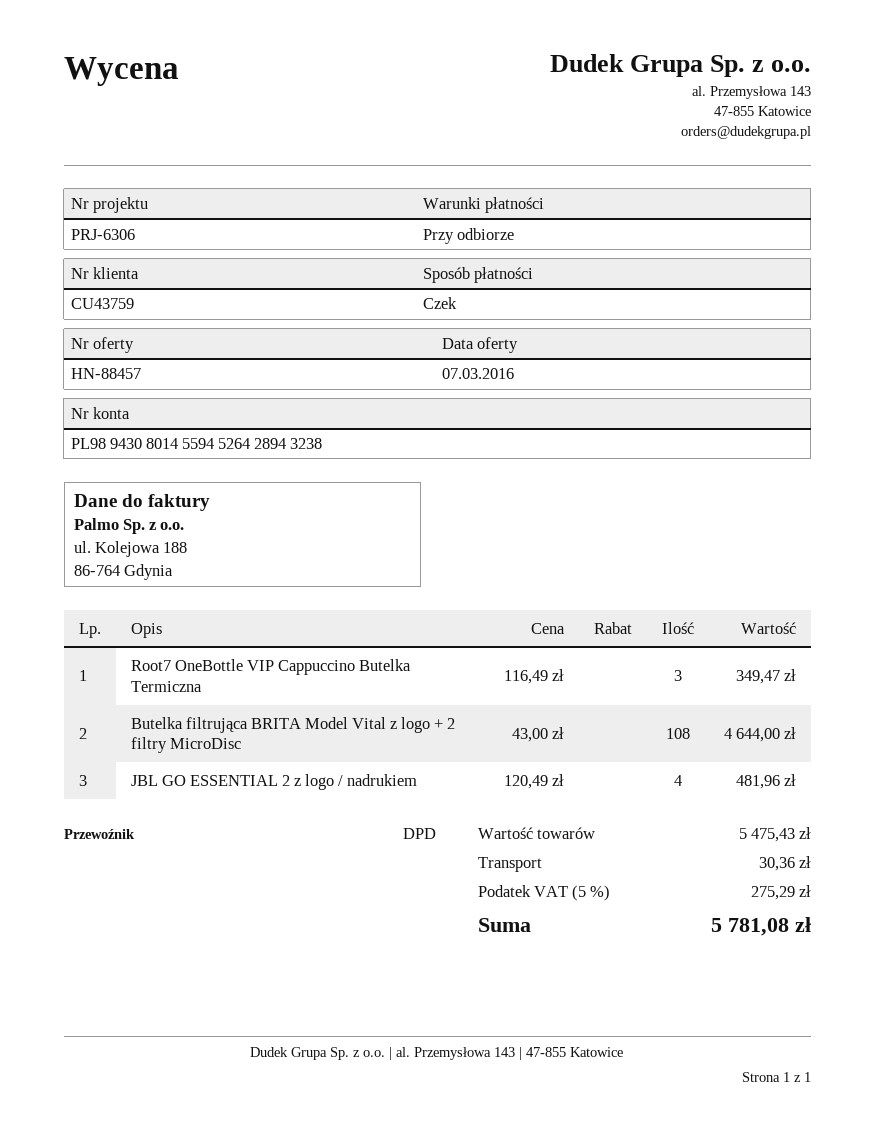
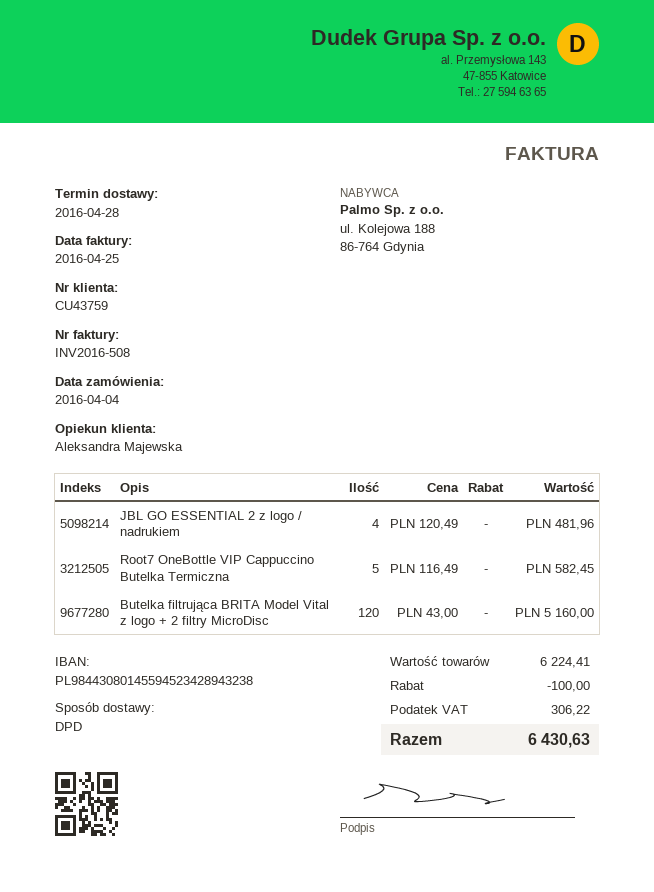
bank account: PL98943080145594526428943238 -> PL98443080145594523428943238
Root7 OneBottle VIP Cappuccino Butelka Termiczna: 3 x 116.49 = 349.47 -> 5 x 116.49 = 582.45
Butelka filtrująca BRITA Model Vital z logo + 2 filtry MicroDisc: 108 x 43.00 = 4644.00 -> 120 x 43.00 = 5160.00
subtotal: 5475.43 -> 6224.41
discount: none -> 100.00
shipping: 30.36 -> none
tax: 275.29 -> 306.22
total: 5781.08 -> 6430.63

